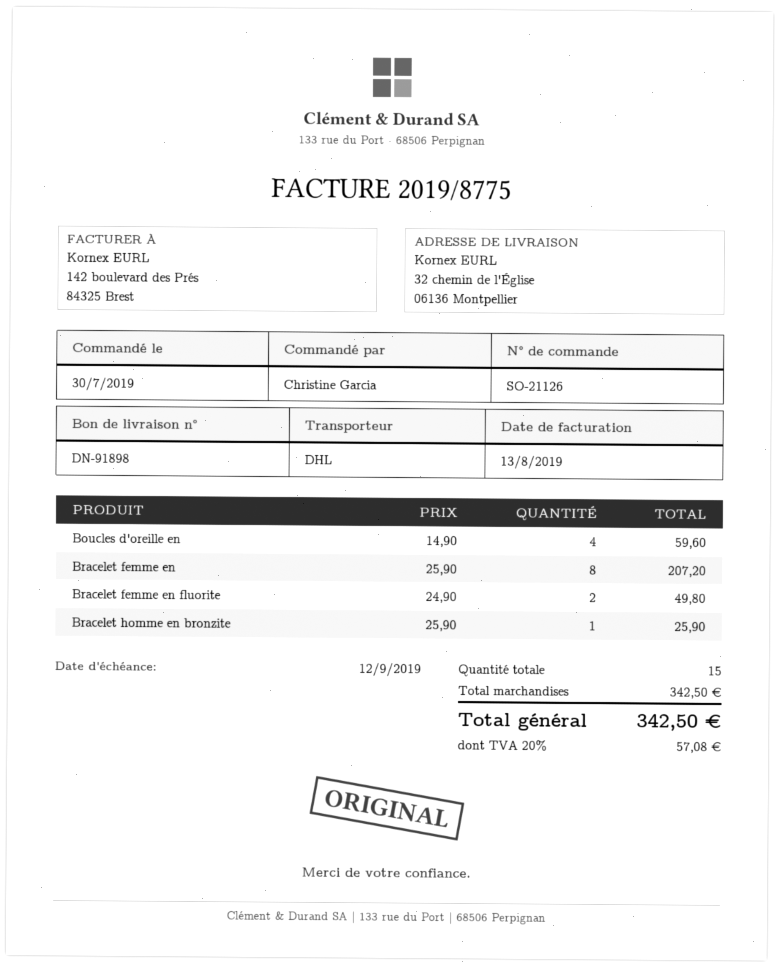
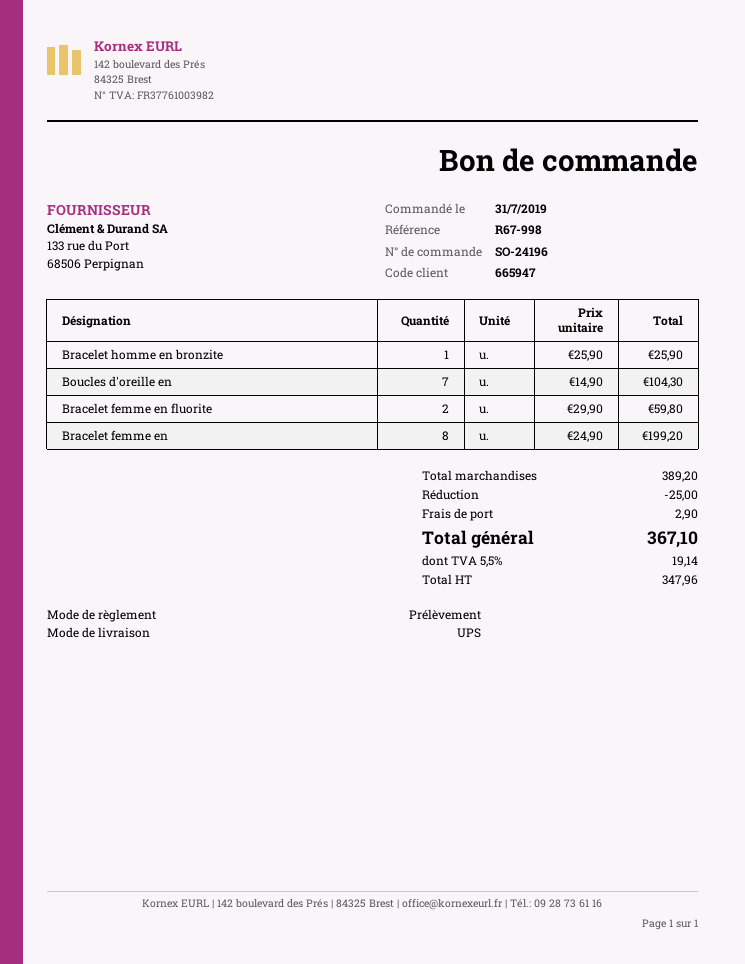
order number: SO-21126 -> SO-24196
order date: 2019-07-30 -> 2019-07-31
shipping method: DHL -> UPS
Boucles d'oreille en: 4 x 14.90 = 59.60 -> 7 x 14.90 = 104.30
Bracelet femme en: 8 x 25.90 = 207.20 -> 8 x 24.90 = 199.20
Bracelet femme en fluorite: 2 x 24.90 = 49.80 -> 2 x 29.90 = 59.80
subtotal: 342.50 -> 389.20
discount: none -> 25.00
shipping: none -> 2.90
tax: 20% = 57.08 -> 5.5% = 19.14
total: 342.50 -> 367.10

